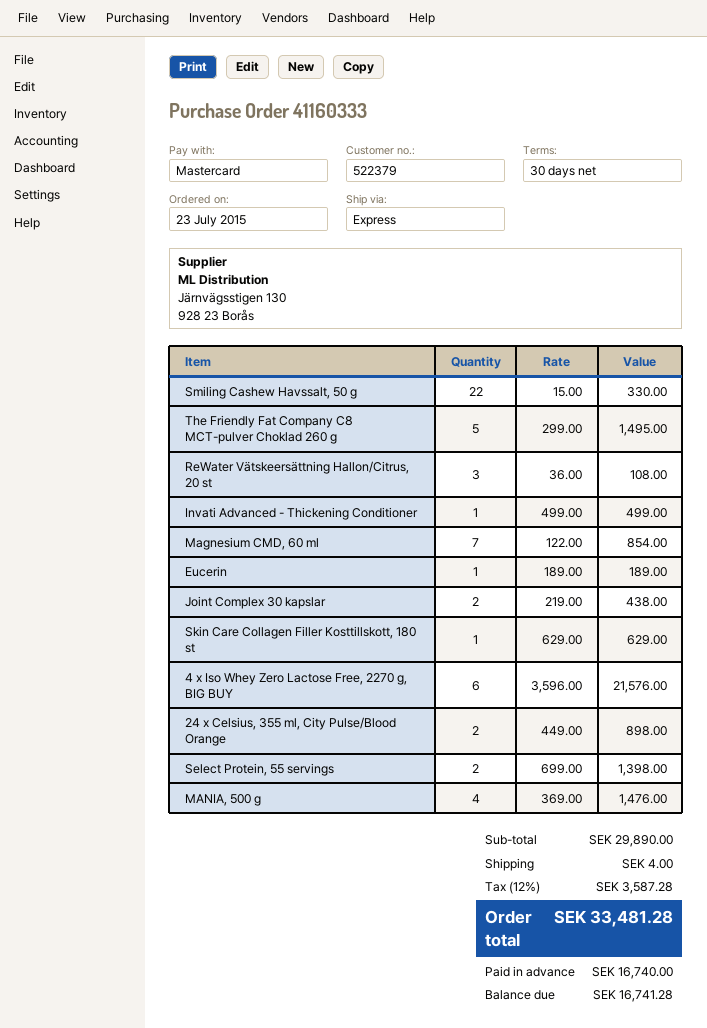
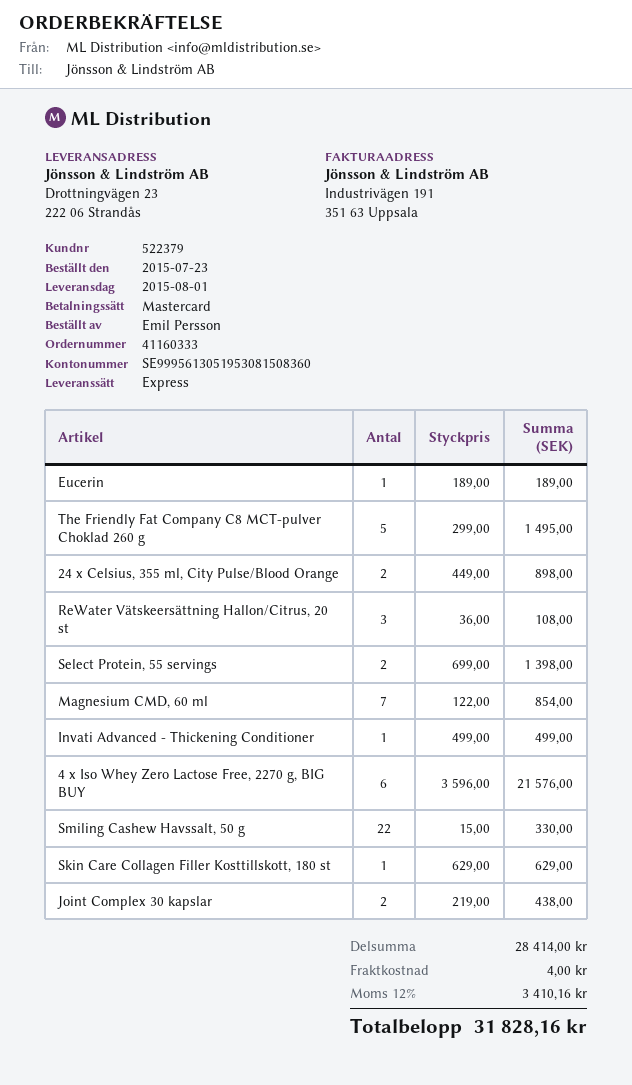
MANIA, 500 g: 4 x 369.00 = 1476.00 -> none
subtotal: 29890.00 -> 28414.00
tax: 12% = 3587.28 -> 12% = 3410.16
total: 33481.28 -> 31828.16

